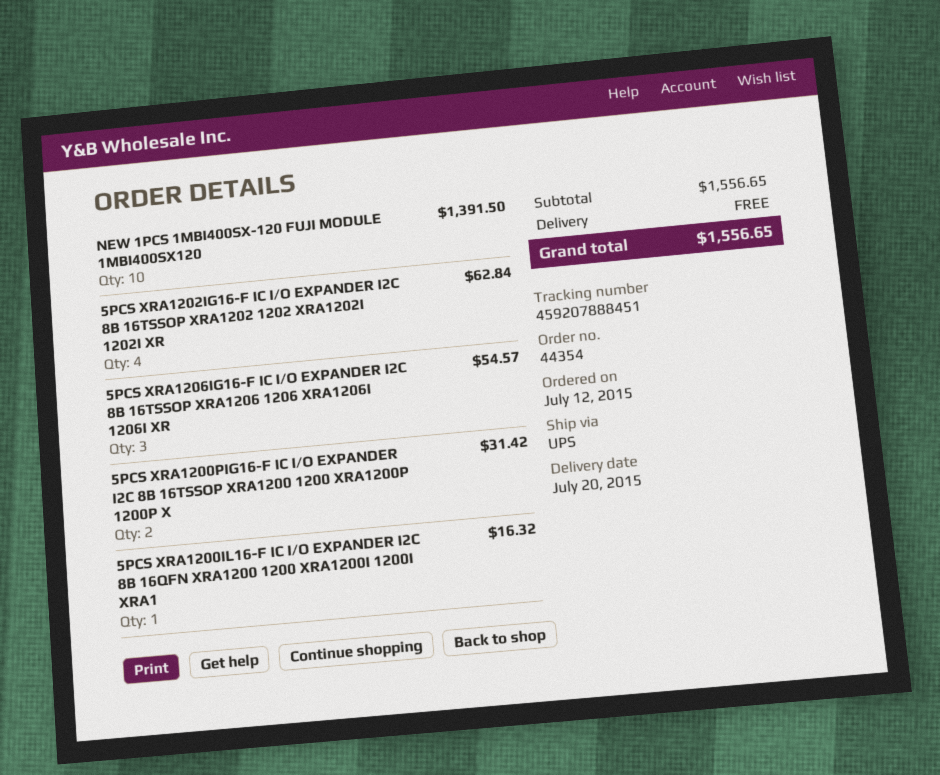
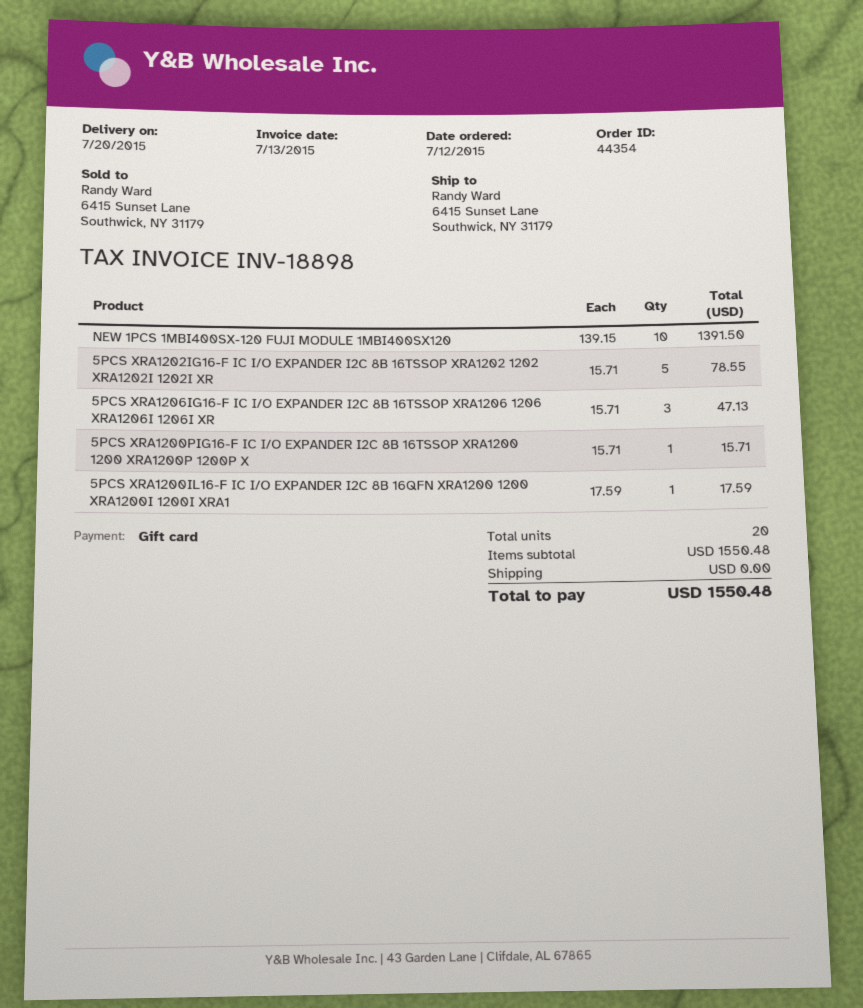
5PCS XRA1202IG16-F IC I/O EXPANDER I2C 8B 16TSSOP XRA1202 1202 XRA1202I 1202I XR: 4 for 62.84 -> 5 for 78.55
5PCS XRA1206IG16-F IC I/O EXPANDER I2C 8B 16TSSOP XRA1206 1206 XRA1206I 1206I XR: 3 for 54.57 -> 3 for 47.13
5PCS XRA1200PIG16-F IC I/O EXPANDER I2C 8B 16TSSOP XRA1200 1200 XRA1200P 1200P X: 2 for 31.42 -> 1 for 15.71
5PCS XRA1200IL16-F IC I/O EXPANDER I2C 8B 16QFN XRA1200 1200 XRA1200I 1200I XRA1: 1 for 16.32 -> 1 for 17.59
subtotal: 1556.65 -> 1550.48
total: 1556.65 -> 1550.48

